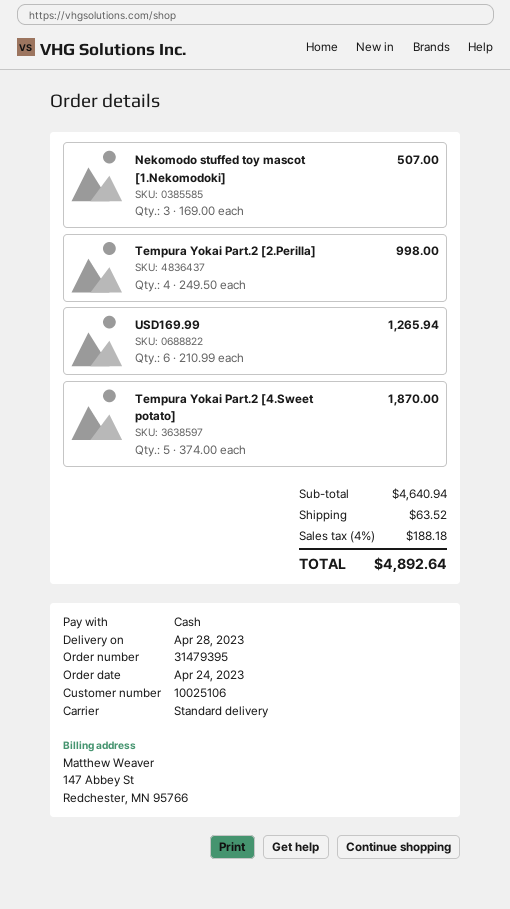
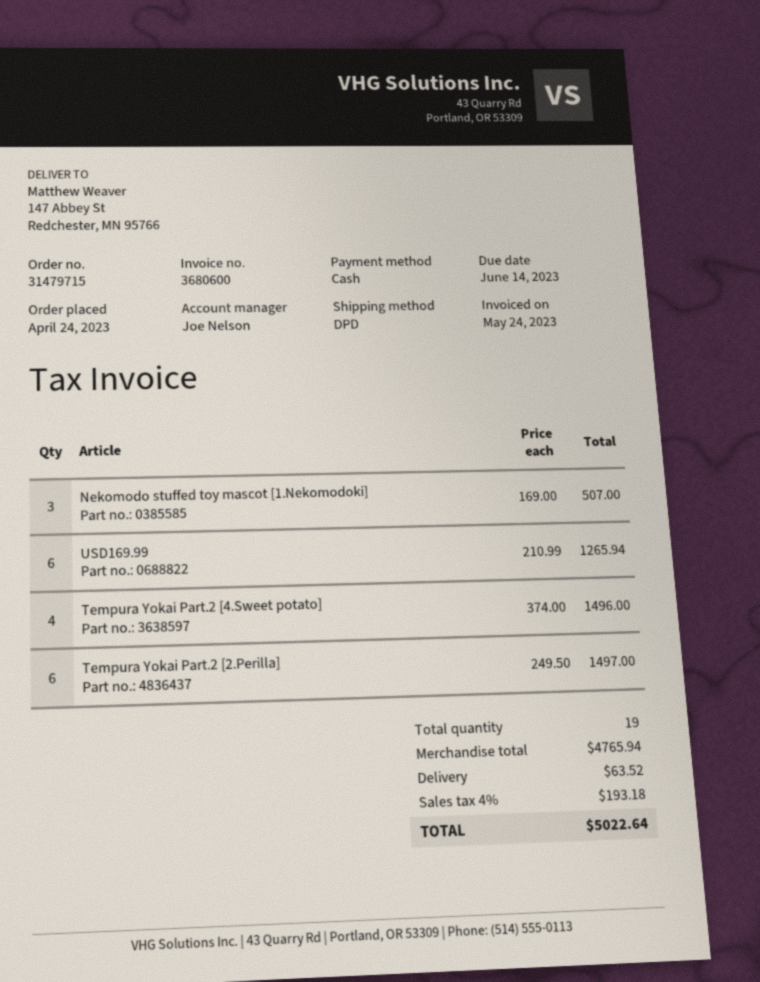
order number: 31479395 -> 31479715
shipping method: standard -> DPD
Tempura Yokai Part.2 [2.Perilla]: 4 x 249.50 = 998.00 -> 6 x 249.50 = 1497.00
Tempura Yokai Part.2 [4.Sweet potato]: 5 x 374.00 = 1870.00 -> 4 x 374.00 = 1496.00
subtotal: 4640.94 -> 4765.94
tax: 4% = 188.18 -> 4% = 193.18
total: 4892.64 -> 5022.64

